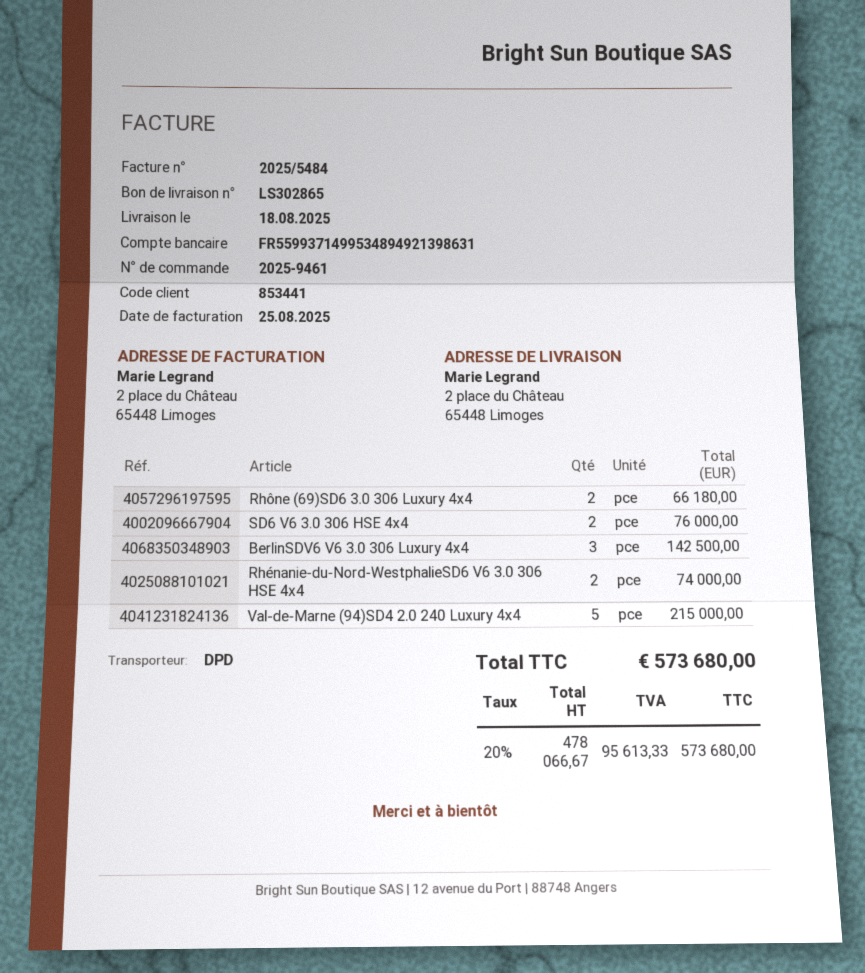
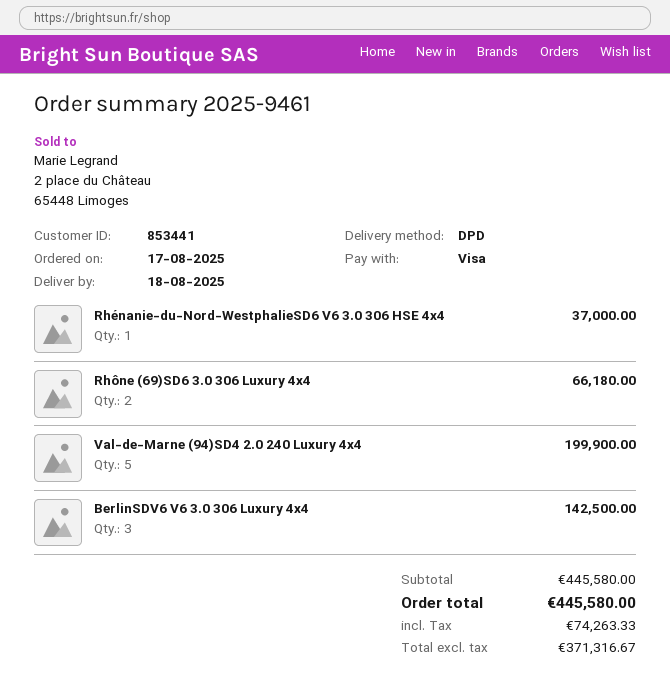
SD6 V6 3.0 306 HSE 4x4: 2 for 76000.00 -> none
Rhénanie-du-Nord-WestphalieSD6 V6 3.0 306 HSE 4x4: 2 for 74000.00 -> 1 for 37000.00
Val-de-Marne (94)SD4 2.0 240 Luxury 4x4: 5 for 215000.00 -> 5 for 199900.00
net: 478066.67 -> 371316.67
tax: 95613.33 -> 74263.33
total: 573680.00 -> 445580.00

